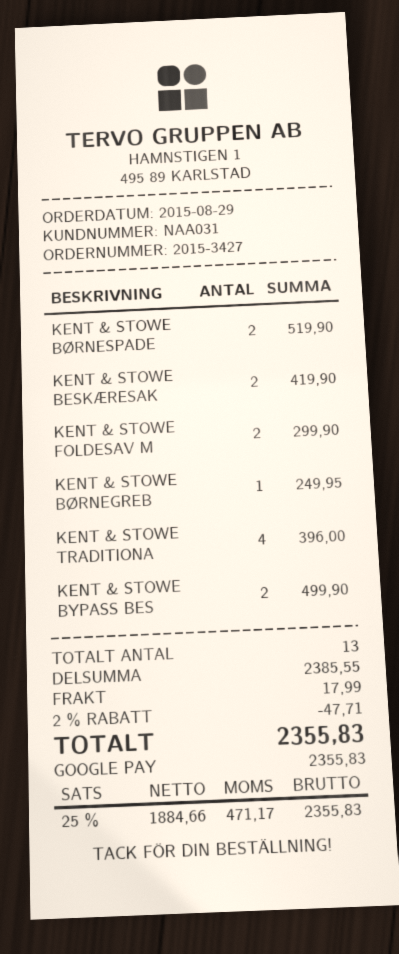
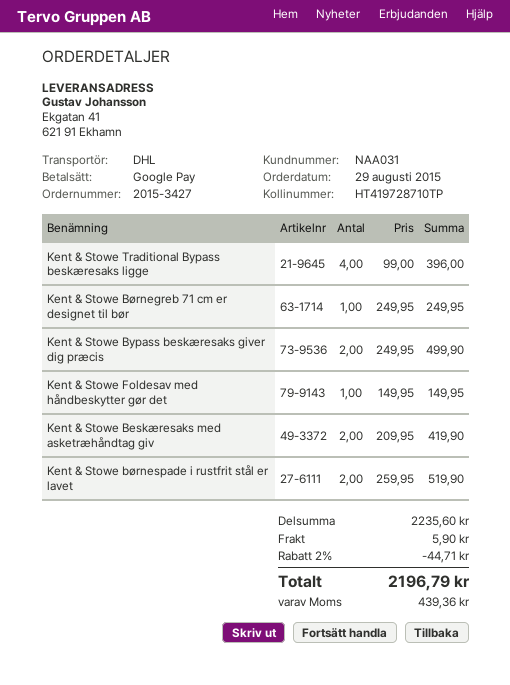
KENT & STOWE FOLDESAV M: 2 for 299.90 -> 1 for 149.95
subtotal: 2385.55 -> 2235.60
discount: 2% = 47.71 -> 2% = 44.71
shipping: 17.99 -> 5.90
tax: 471.17 -> 439.36
total: 2355.83 -> 2196.79

